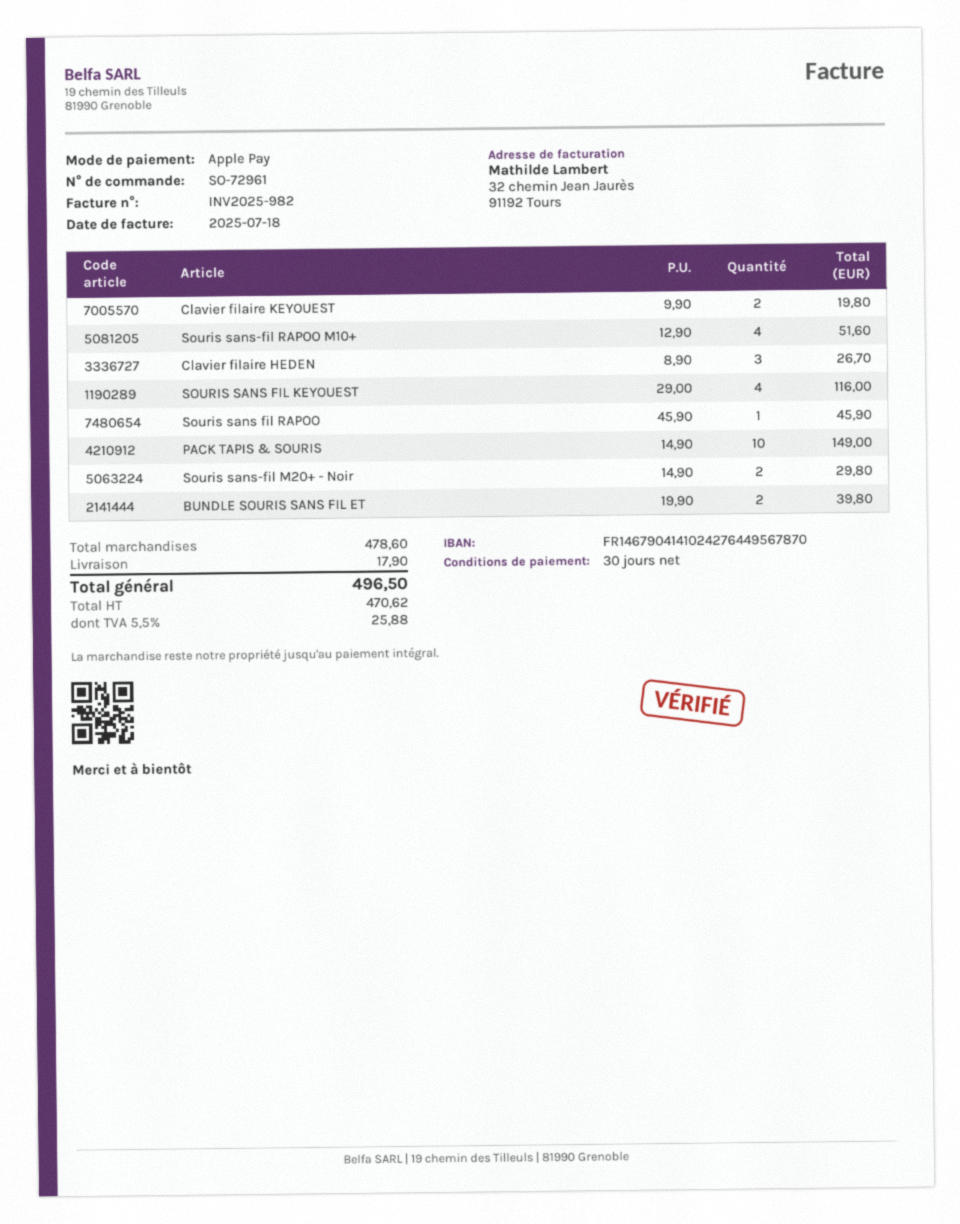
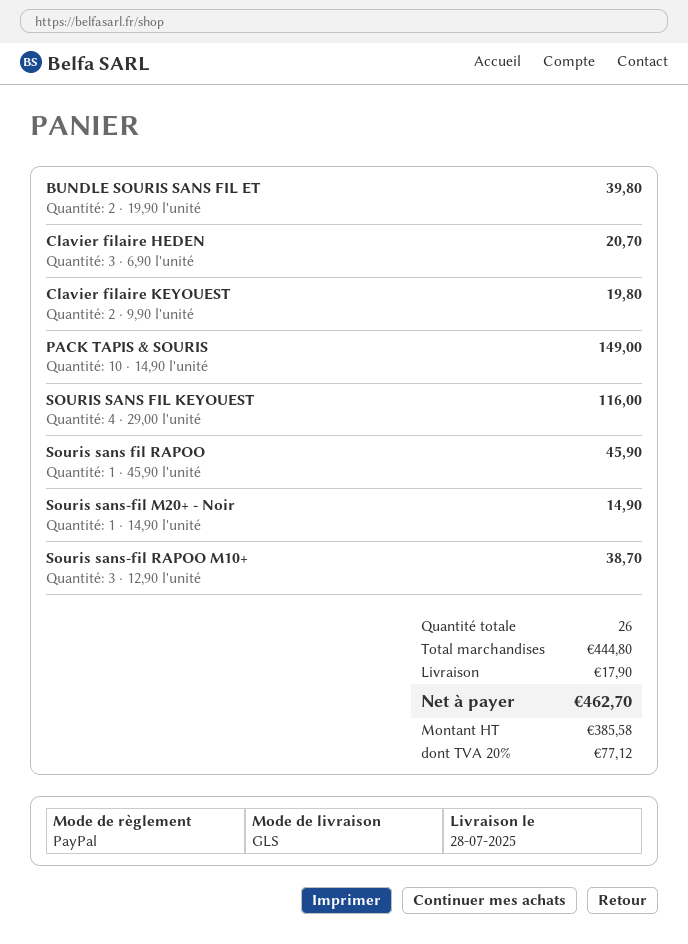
payment method: Apple Pay -> PayPal
Souris sans-fil RAPOO M10+: 4 x 12.90 = 51.60 -> 3 x 12.90 = 38.70
Clavier filaire HEDEN: 3 x 8.90 = 26.70 -> 3 x 6.90 = 20.70
Souris sans-fil M20+ - Noir: 2 x 14.90 = 29.80 -> 1 x 14.90 = 14.90
subtotal: 478.60 -> 444.80
net: 470.62 -> 385.58
tax: 5.5% = 25.88 -> 20% = 77.12
total: 496.50 -> 462.70

